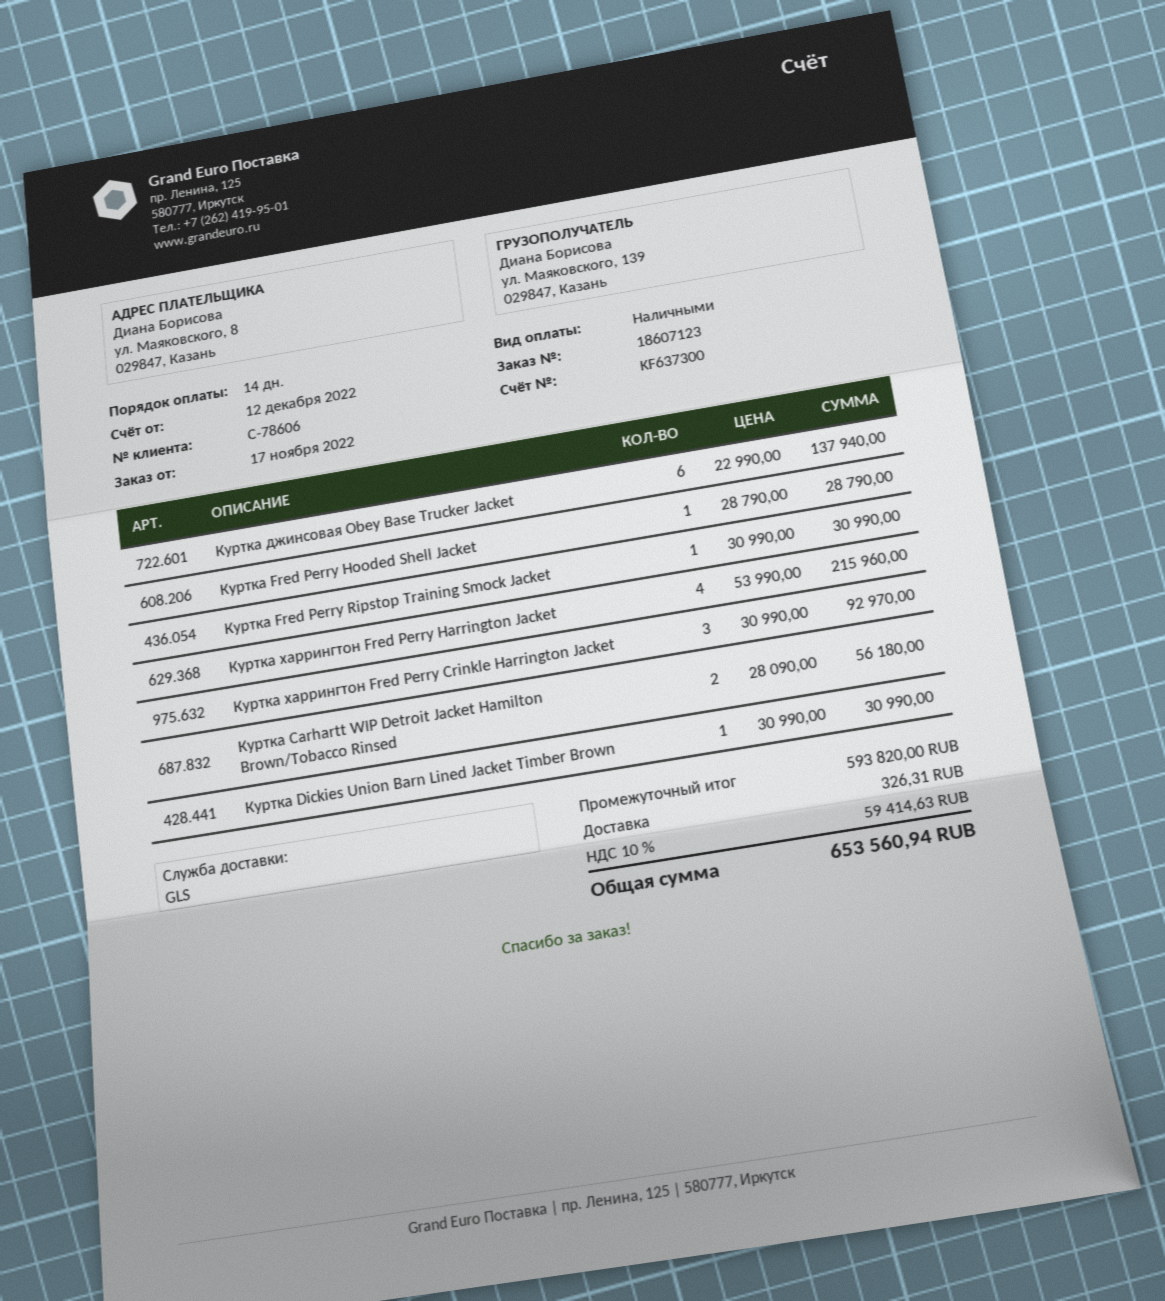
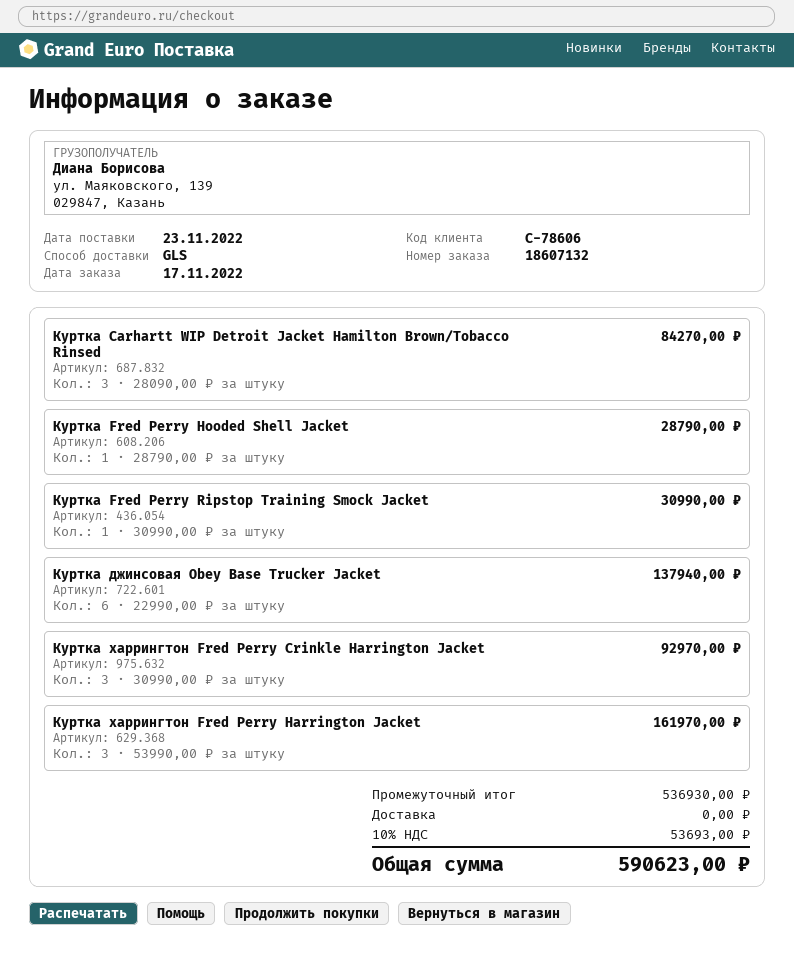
order number: 18607123 -> 18607132
Куртка харрингтон Fred Perry Harrington Jacket: 4 x 53990.00 = 215960.00 -> 3 x 53990.00 = 161970.00
Куртка Carhartt WIP Detroit Jacket Hamilton Brown/Tobacco Rinsed: 2 x 28090.00 = 56180.00 -> 3 x 28090.00 = 84270.00
Куртка Dickies Union Barn Lined Jacket Timber Brown: 1 x 30990.00 = 30990.00 -> none
subtotal: 593820.00 -> 536930.00
shipping: 326.31 -> 0.00
tax: 10% = 59414.63 -> 10% = 53693.00
total: 653560.94 -> 590623.00

